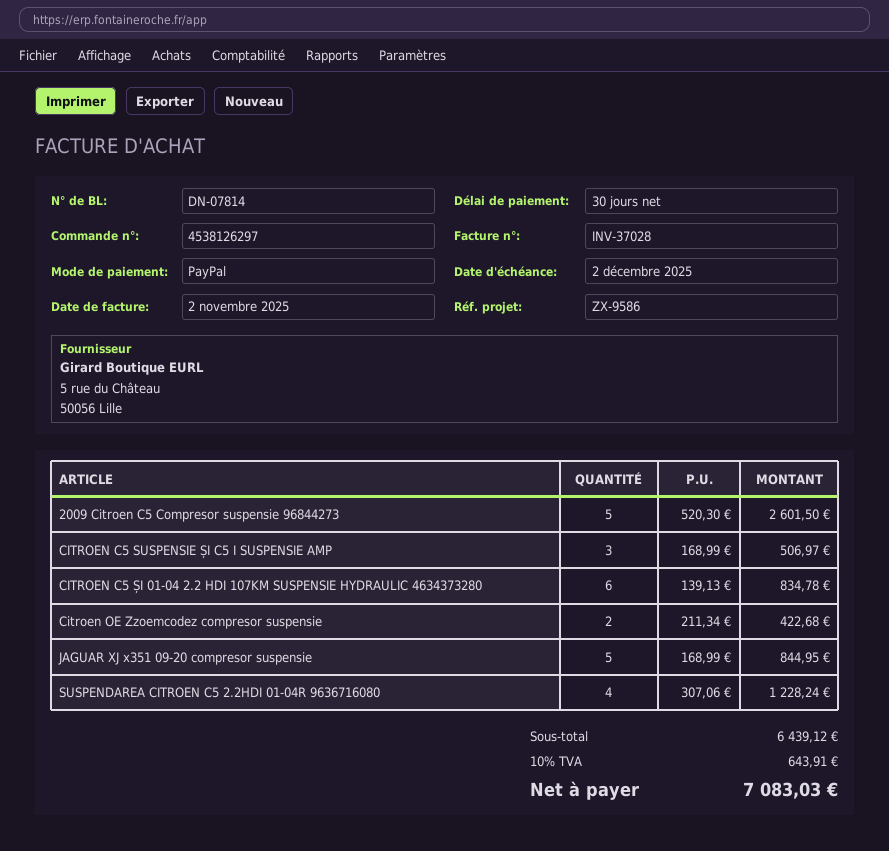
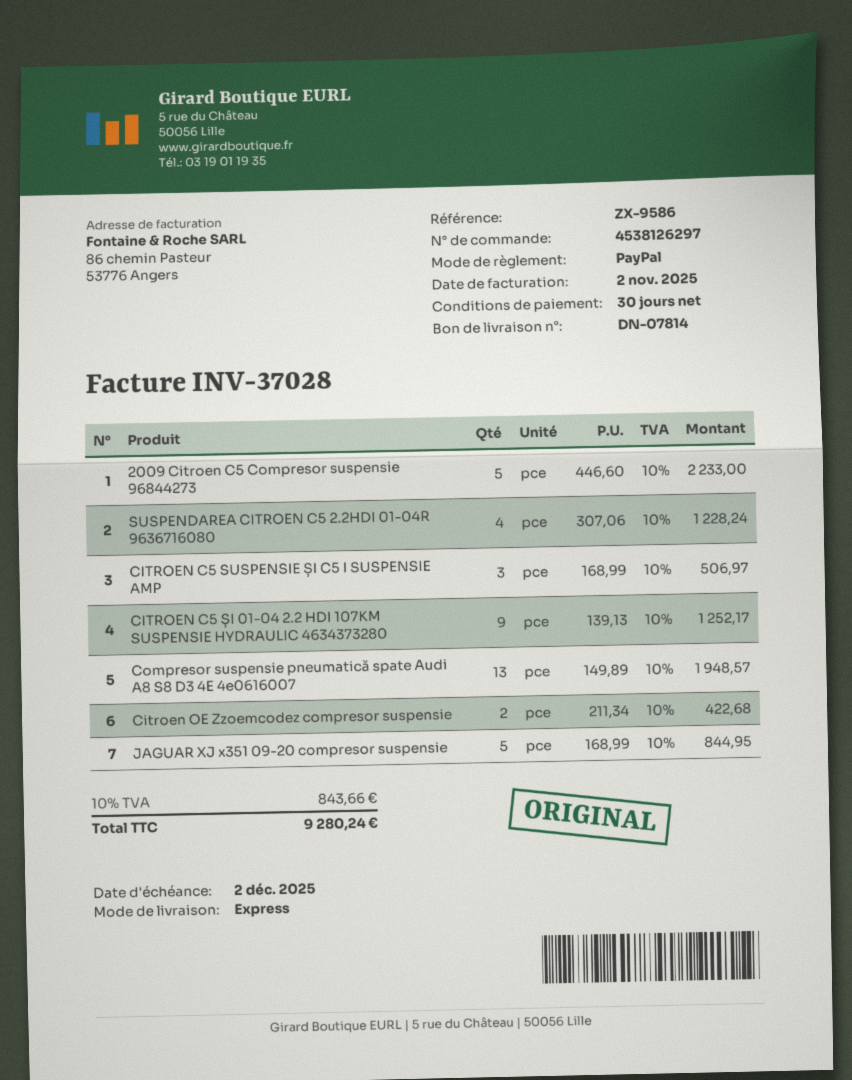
2009 Citroen C5 Compresor suspensie 96844273: 5 x 520.30 = 2601.50 -> 5 x 446.60 = 2233.00
CITROEN C5 ȘI 01-04 2.2 HDI 107KM SUSPENSIE HYDRAULIC 4634373280: 6 x 139.13 = 834.78 -> 9 x 139.13 = 1252.17
Compresor suspensie pneumatică spate Audi A8 S8 D3 4E 4e0616007: none -> 13 x 149.89 = 1948.57
tax: 10% = 643.91 -> 10% = 843.66
total: 7083.03 -> 9280.24

